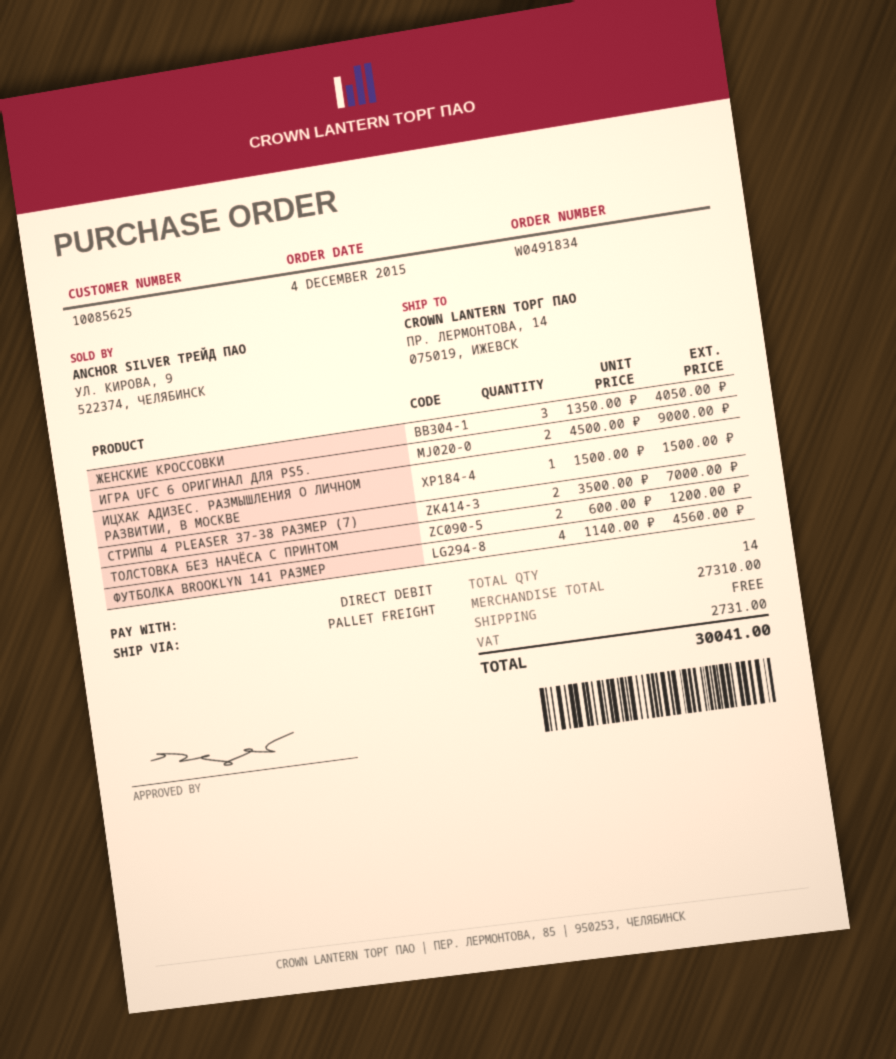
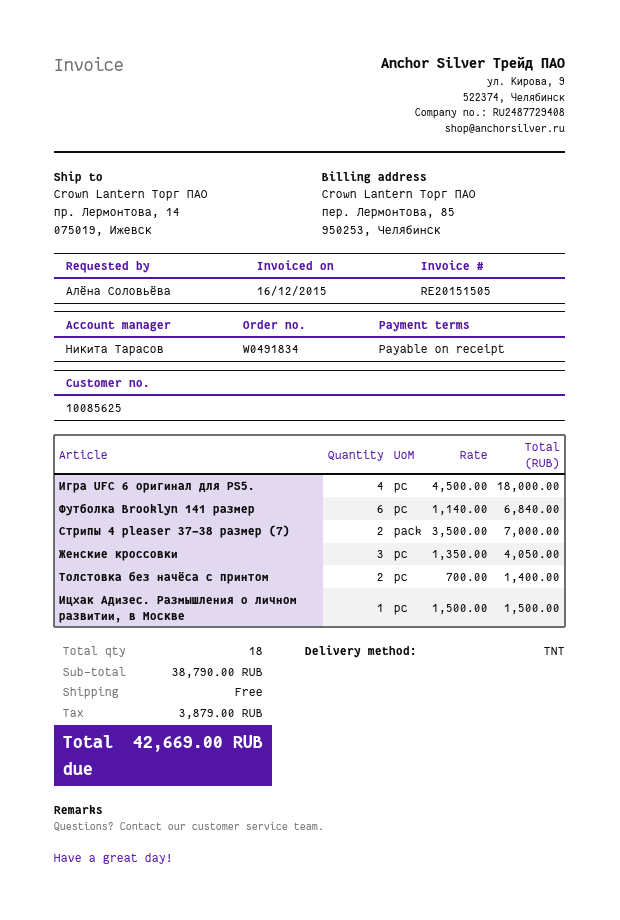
shipping method: pallet freight -> TNT
ИГРА UFC 6 ОРИГИНАЛ ДЛЯ PS5.: 2 x 4500.00 = 9000.00 -> 4 x 4500.00 = 18000.00
ТОЛСТОВКА БЕЗ НАЧЁСА С ПРИНТОМ: 2 x 600.00 = 1200.00 -> 2 x 700.00 = 1400.00
ФУТБОЛКА BROOKLYN 141 РАЗМЕР: 4 x 1140.00 = 4560.00 -> 6 x 1140.00 = 6840.00
total quantity: 14 -> 18
subtotal: 27310.00 -> 38790.00
tax: 2731.00 -> 3879.00
total: 30041.00 -> 42669.00

